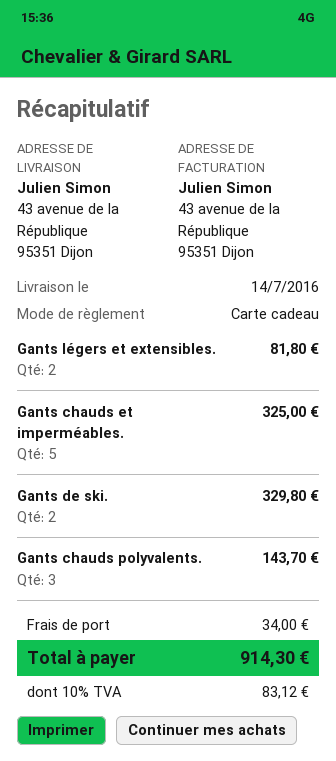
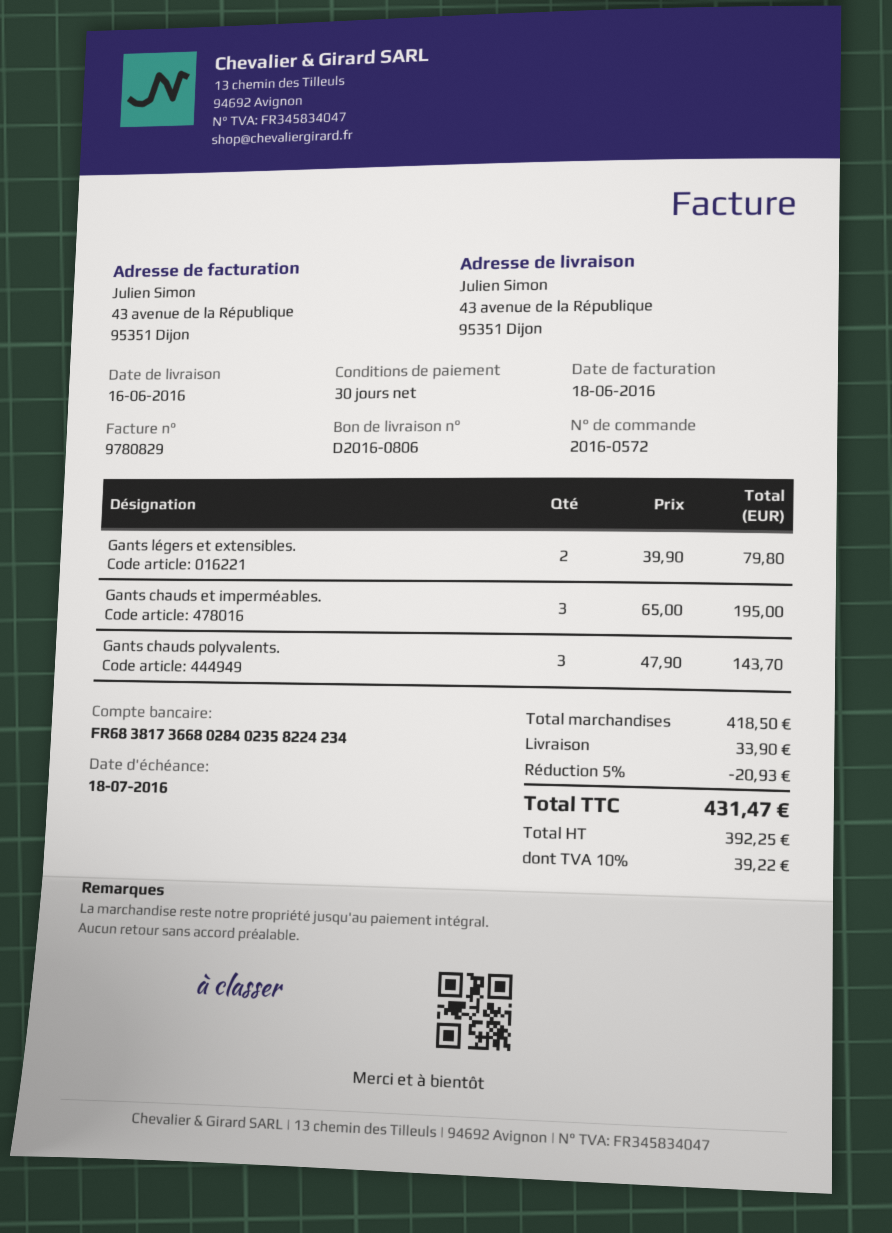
delivery date: 2016-07-14 -> 2016-06-16
Gants légers et extensibles.: 2 for 81.80 -> 2 for 79.80
Gants chauds et imperméables.: 5 for 325.00 -> 3 for 195.00
Gants de ski.: 2 for 329.80 -> none
discount: none -> 5% = 20.93
shipping: 34.00 -> 33.90
tax: 10% = 83.12 -> 10% = 39.22
total: 914.30 -> 431.47

